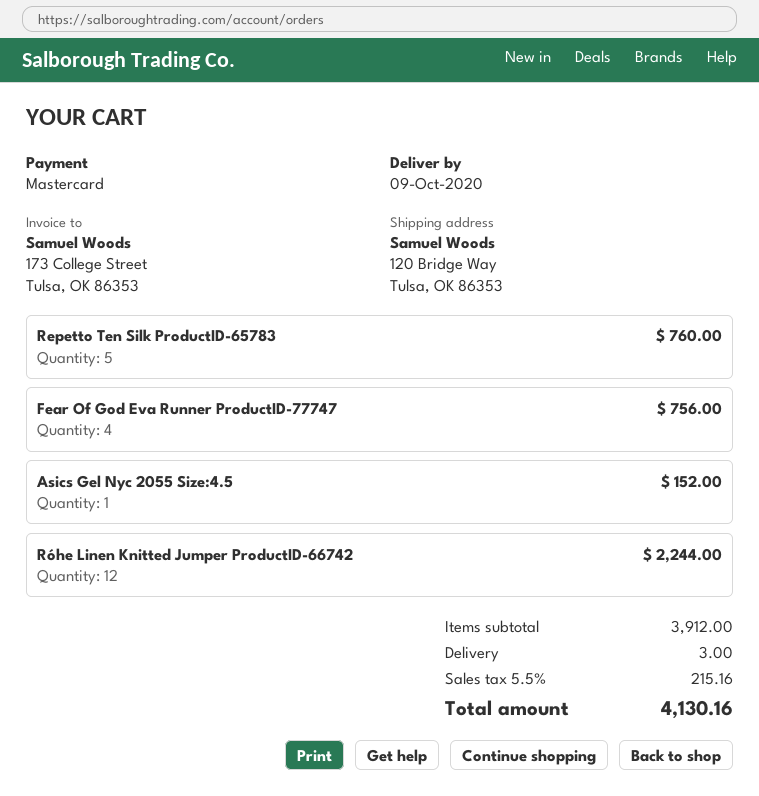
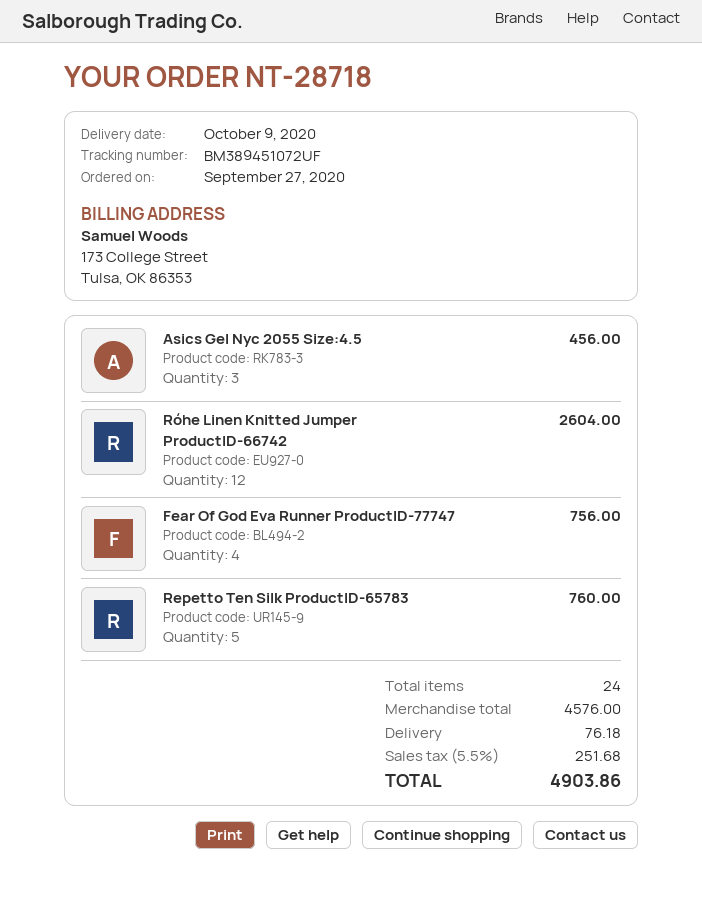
Asics Gel Nyc 2055 Size:4.5: 1 for 152.00 -> 3 for 456.00
Róhe Linen Knitted Jumper ProductID-66742: 12 for 2244.00 -> 12 for 2604.00
subtotal: 3912.00 -> 4576.00
shipping: 3.00 -> 76.18
tax: 5.5% = 215.16 -> 5.5% = 251.68
total: 4130.16 -> 4903.86

